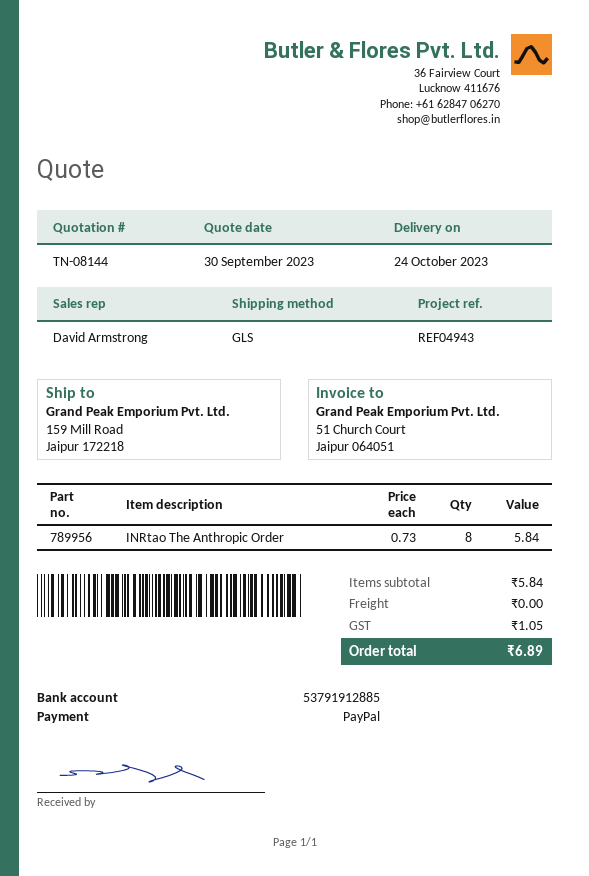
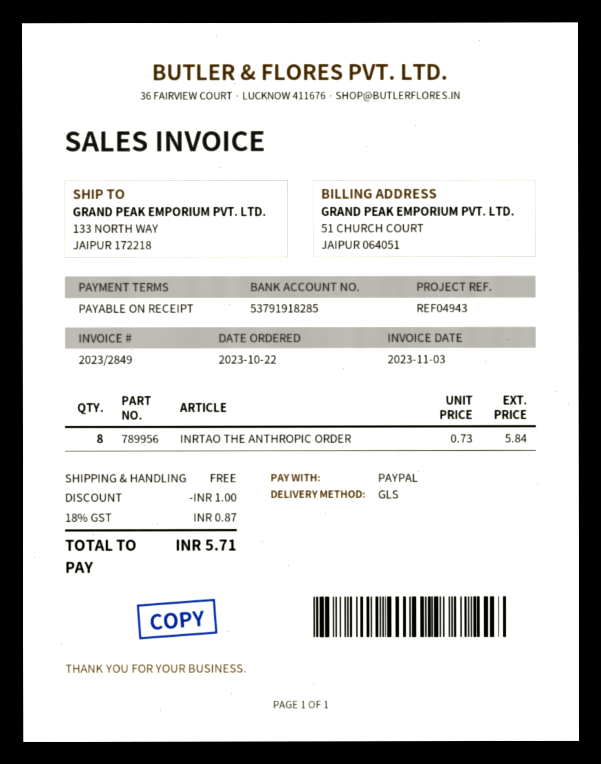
bank account: 53791912885 -> 53791918285
ship to: 159 Mill Road, Jaipur 172218 -> 133 NORTH WAY, JAIPUR 172218
discount: none -> 1.00
tax: 1.05 -> 0.87
total: 6.89 -> 5.71

